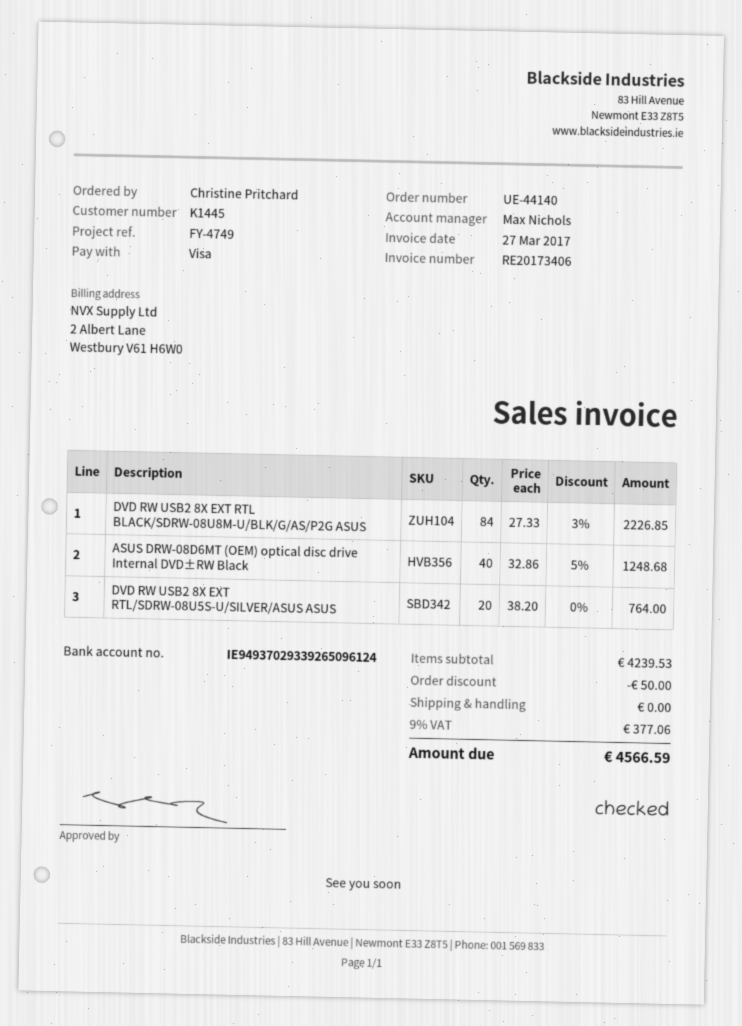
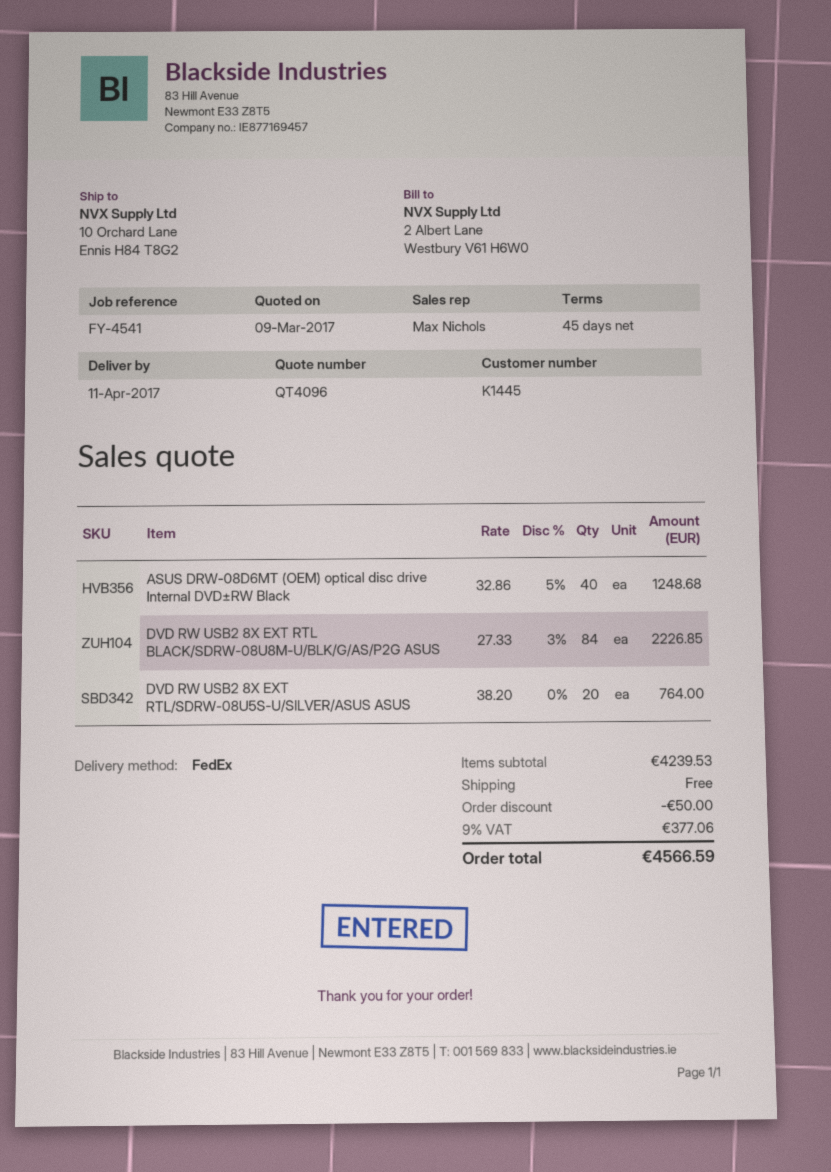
reference: FY-4749 -> FY-4541

